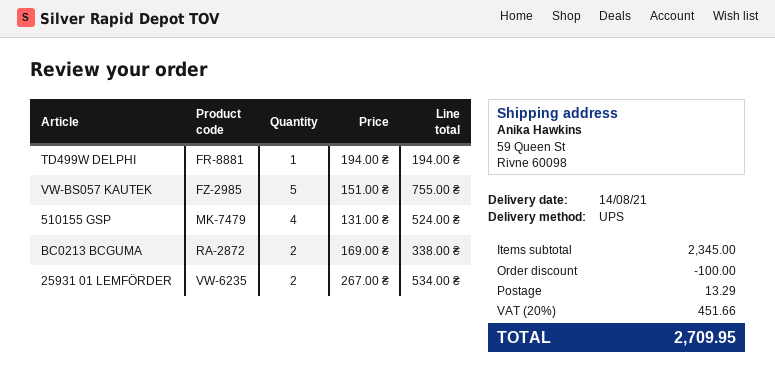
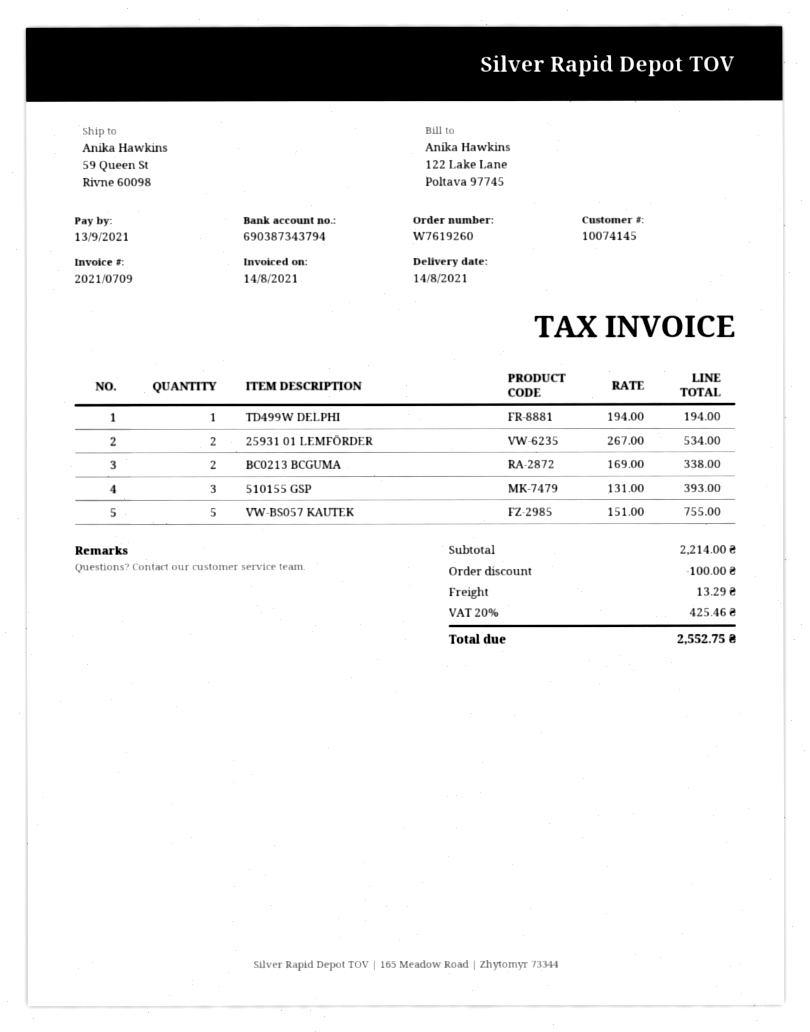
510155 GSP: 4 x 131.00 = 524.00 -> 3 x 131.00 = 393.00
subtotal: 2345.00 -> 2214.00
tax: 20% = 451.66 -> 20% = 425.46
total: 2709.95 -> 2552.75

